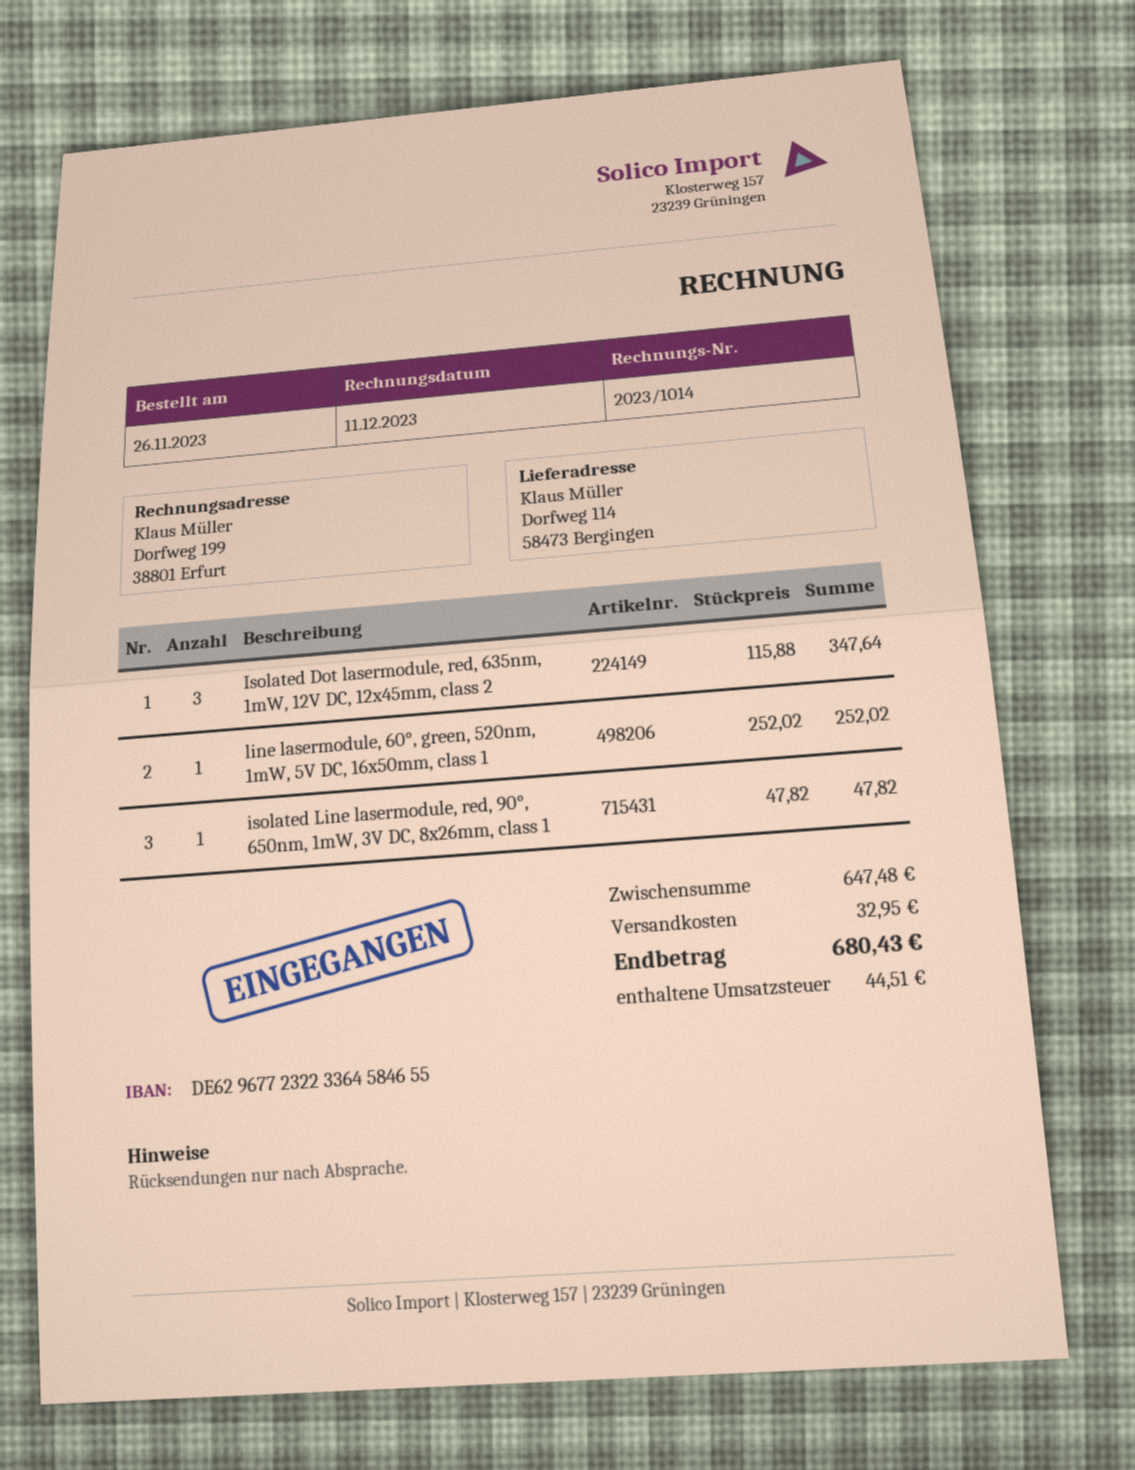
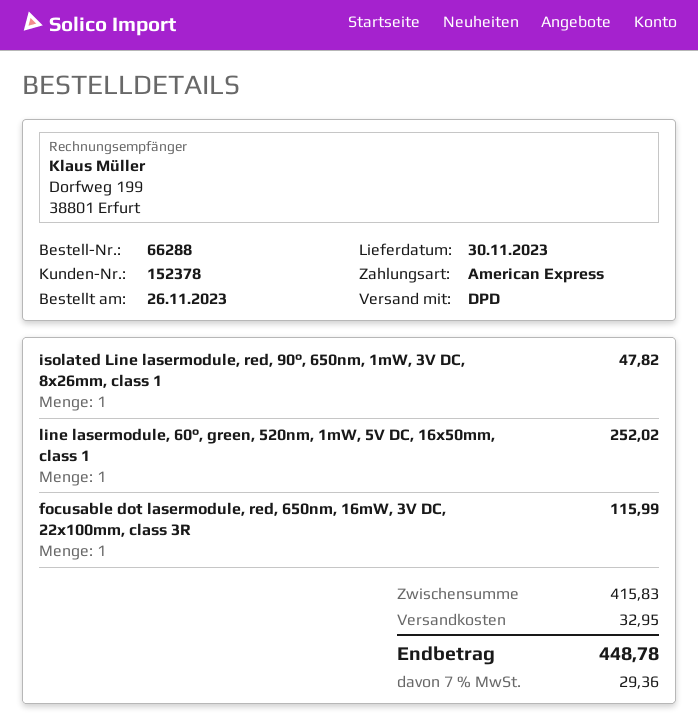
Isolated Dot lasermodule, red, 635nm, 1mW, 12V DC, 12x45mm, class 2: 3 for 347.64 -> none
focusable dot lasermodule, red, 650nm, 16mW, 3V DC, 22x100mm, class 3R: none -> 1 for 115.99
subtotal: 647.48 -> 415.83
tax: 44.51 -> 29.36
total: 680.43 -> 448.78

